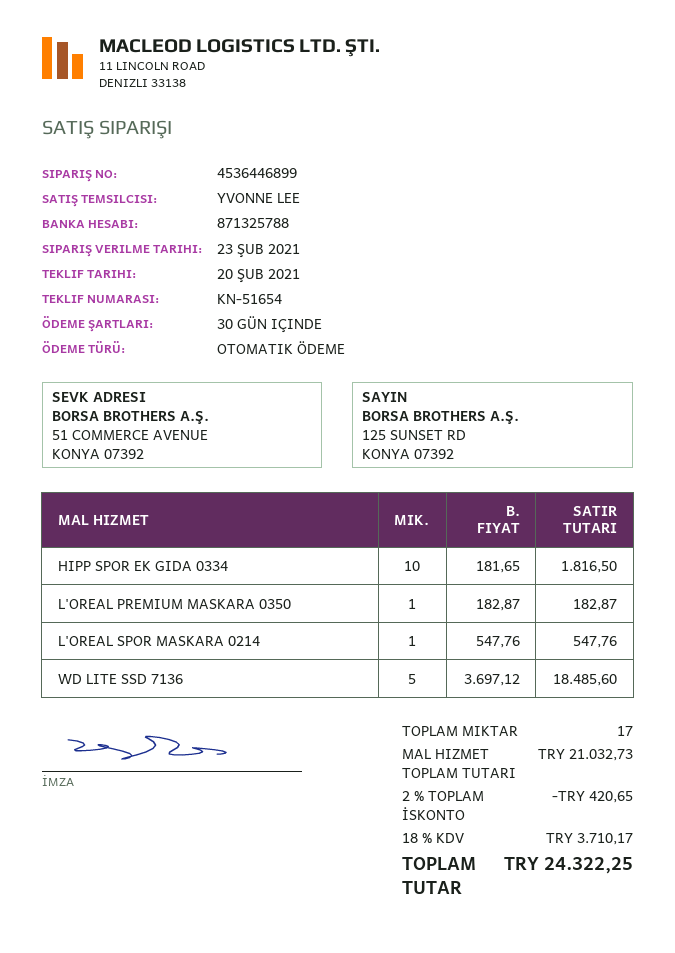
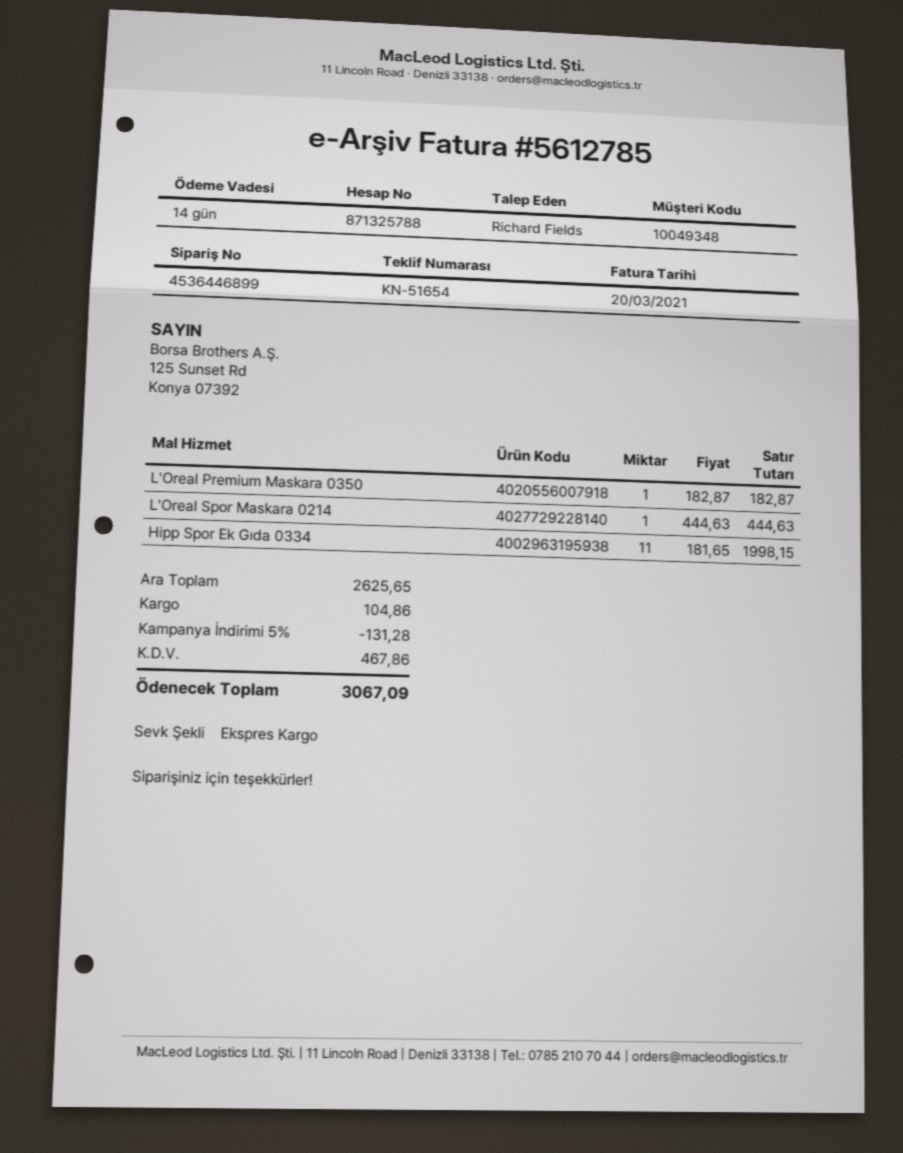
payment terms: 30 days -> 14 days
HIPP SPOR EK GIDA 0334: 10 x 181.65 = 1816.50 -> 11 x 181.65 = 1998.15
L'OREAL SPOR MASKARA 0214: 1 x 547.76 = 547.76 -> 1 x 444.63 = 444.63
WD LITE SSD 7136: 5 x 3697.12 = 18485.60 -> none
subtotal: 21032.73 -> 2625.65
discount: 2% = 420.65 -> 5% = 131.28
shipping: none -> 104.86
tax: 3710.17 -> 467.86
total: 24322.25 -> 3067.09

